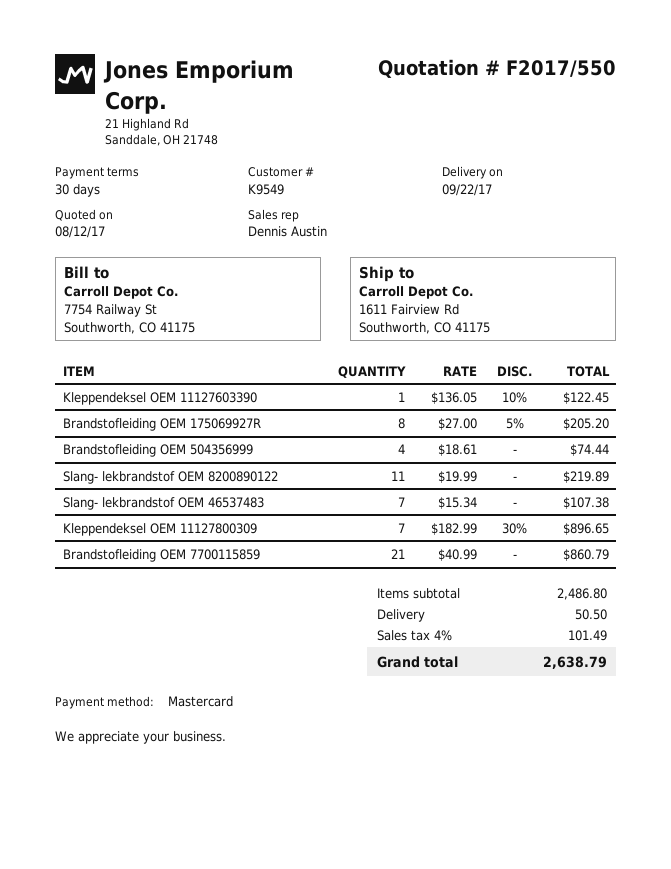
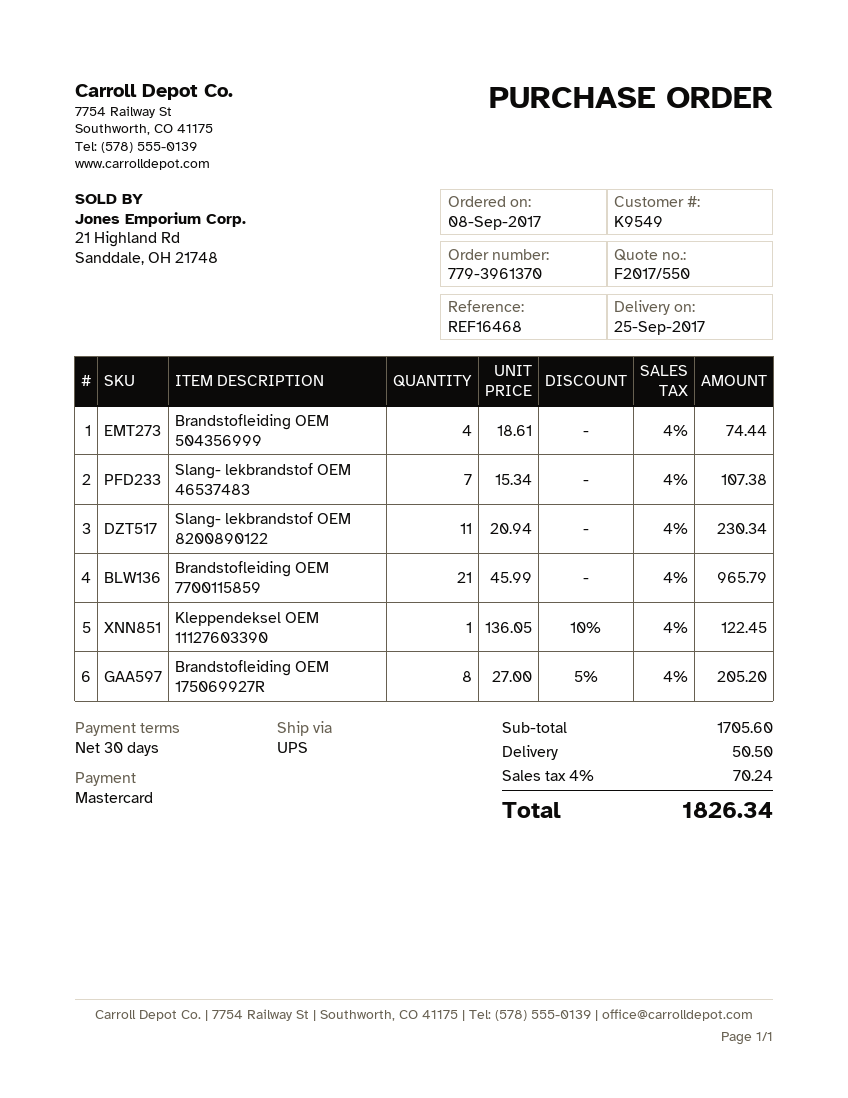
delivery date: 2017-09-22 -> 2017-09-25
Slang- lekbrandstof OEM 8200890122: 11 x 19.99 = 219.89 -> 11 x 20.94 = 230.34
Kleppendeksel OEM 11127800309: 7 x 182.99 - 30% = 896.65 -> none
Brandstofleiding OEM 7700115859: 21 x 40.99 = 860.79 -> 21 x 45.99 = 965.79
subtotal: 2486.80 -> 1705.60
tax: 4% = 101.49 -> 4% = 70.24
total: 2638.79 -> 1826.34

